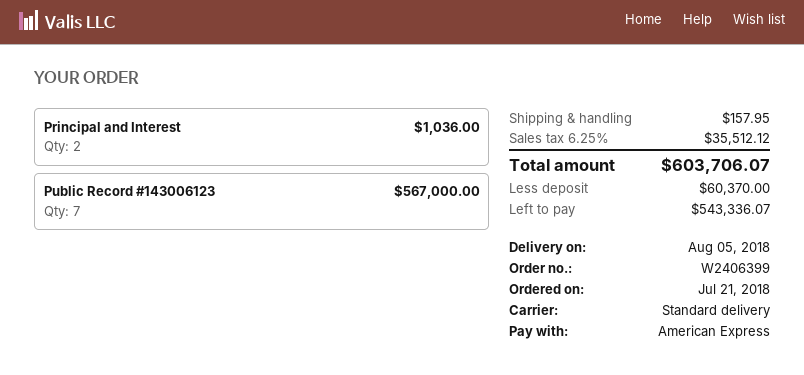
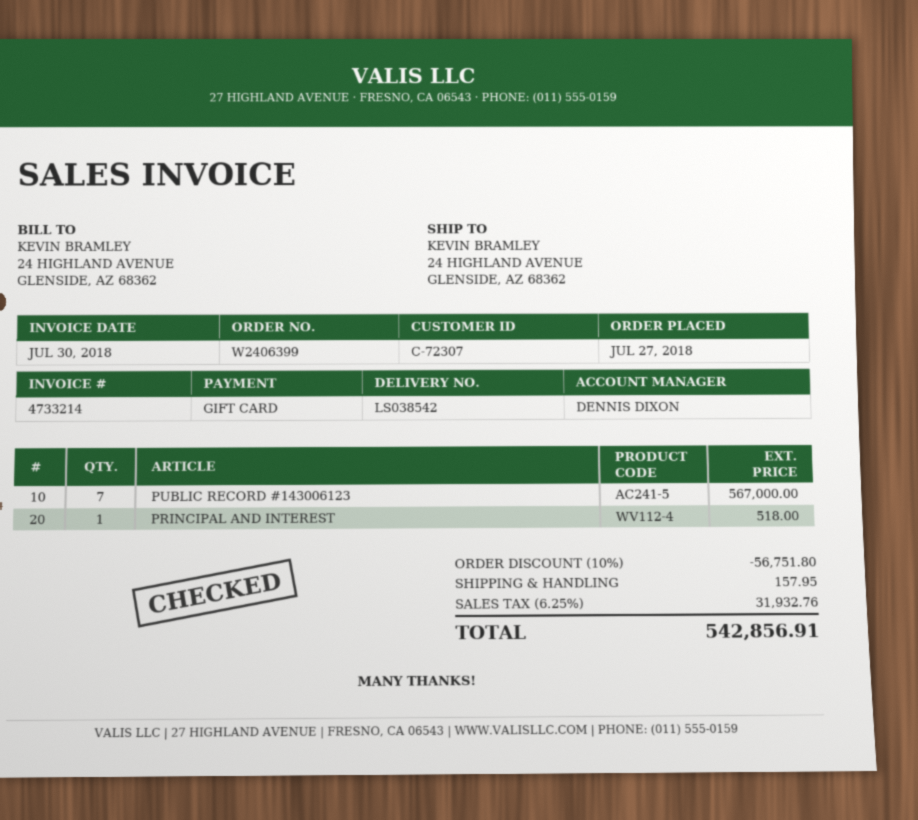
order date: 2018-07-21 -> 2018-07-27
payment method: American Express -> gift card
Principal and Interest: 2 for 1036.00 -> 1 for 518.00
discount: none -> 10% = 56751.80
tax: 6.25% = 35512.12 -> 6.25% = 31932.76
total: 603706.07 -> 542856.91

